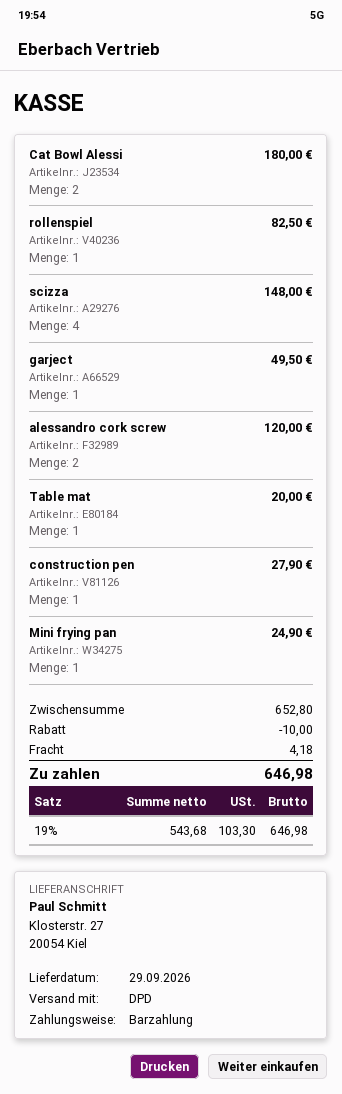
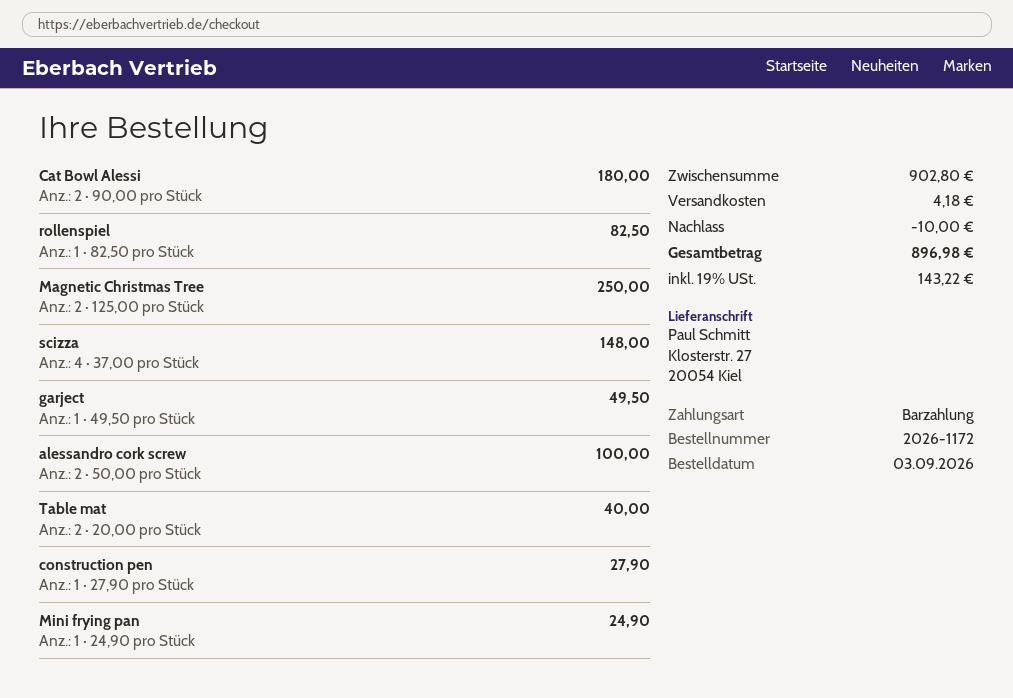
alessandro cork screw: 2 for 120.00 -> 2 for 100.00
Table mat: 1 for 20.00 -> 2 for 40.00
Magnetic Christmas Tree: none -> 2 for 250.00
subtotal: 652.80 -> 902.80
tax: 19% = 103.30 -> 19% = 143.22
total: 646.98 -> 896.98

